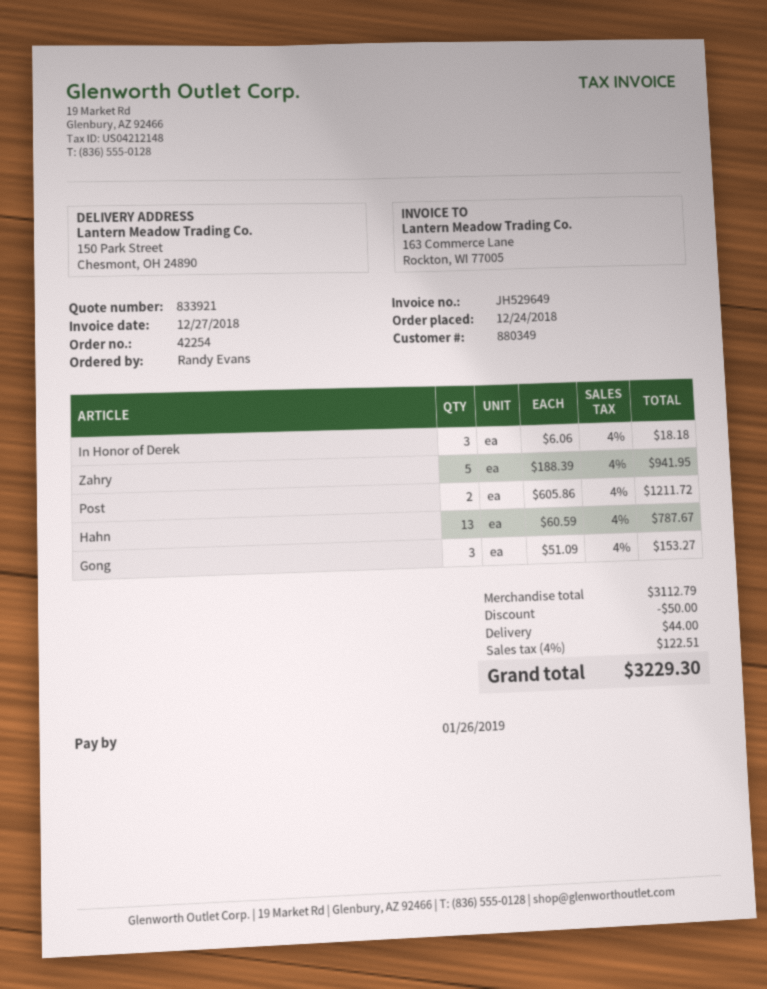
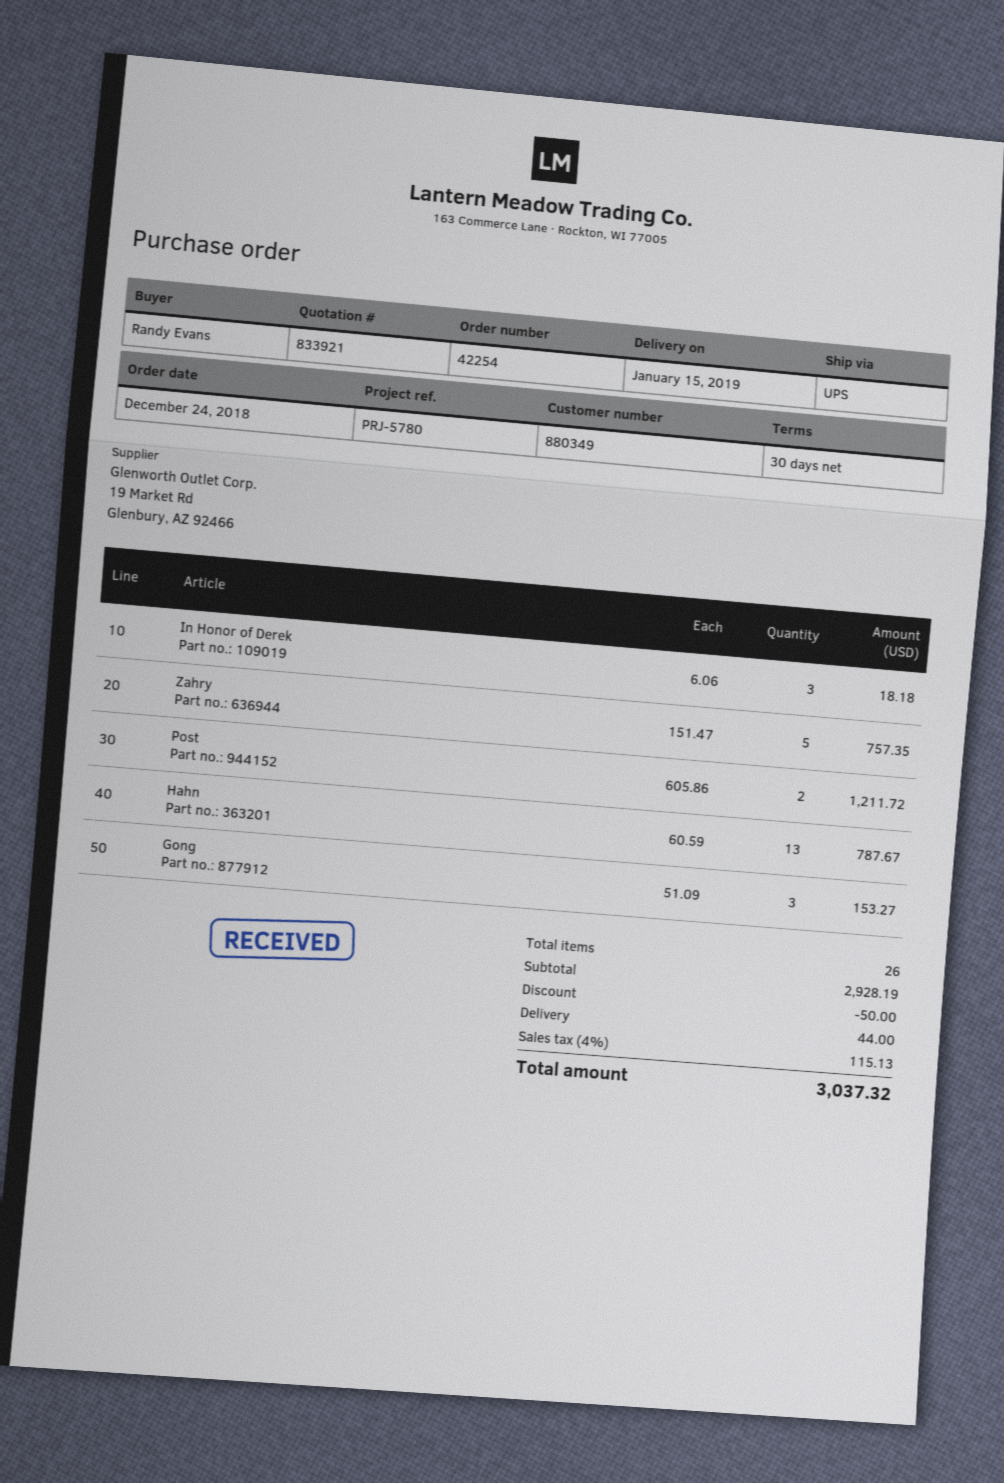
Zahry: 5 x 188.39 = 941.95 -> 5 x 151.47 = 757.35
subtotal: 3112.79 -> 2928.19
tax: 4% = 122.51 -> 4% = 115.13
total: 3229.30 -> 3037.32

